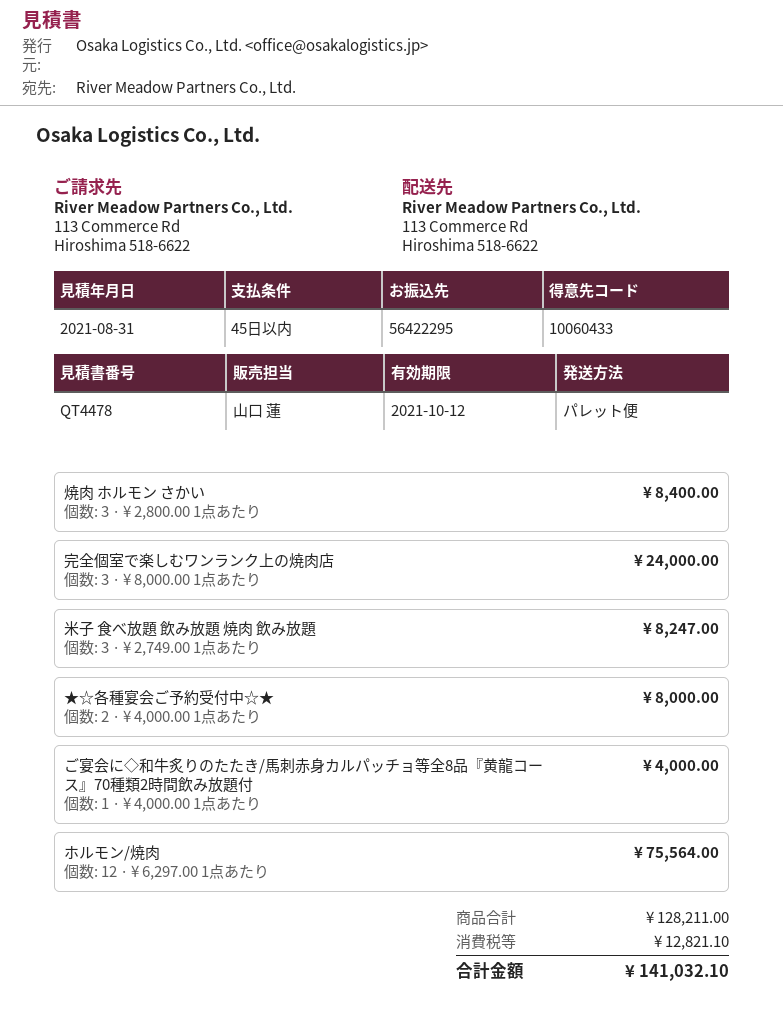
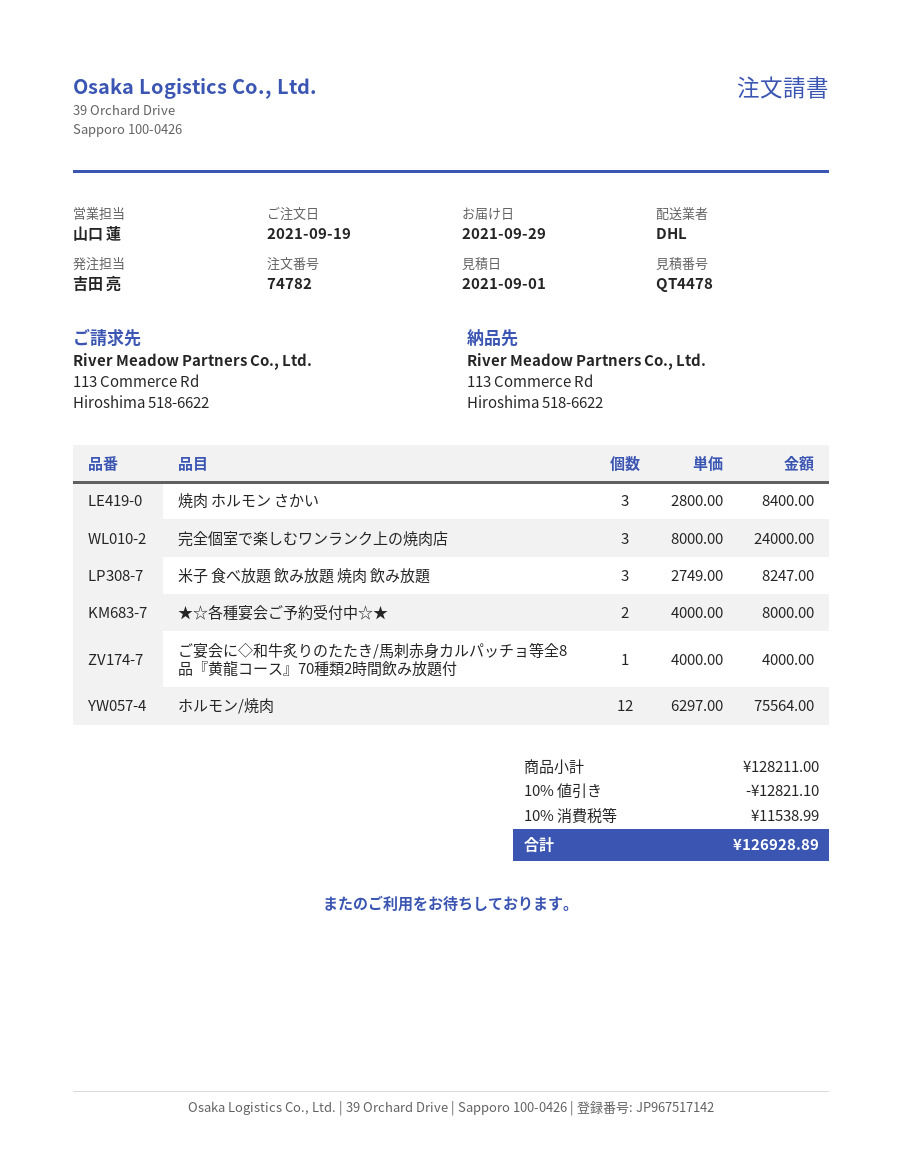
quote date: 2021-08-31 -> 2021-09-01
shipping method: pallet freight -> DHL
discount: none -> 10% = 12821.10
tax: 12821.10 -> 11538.99
total: 141032.10 -> 126928.89

